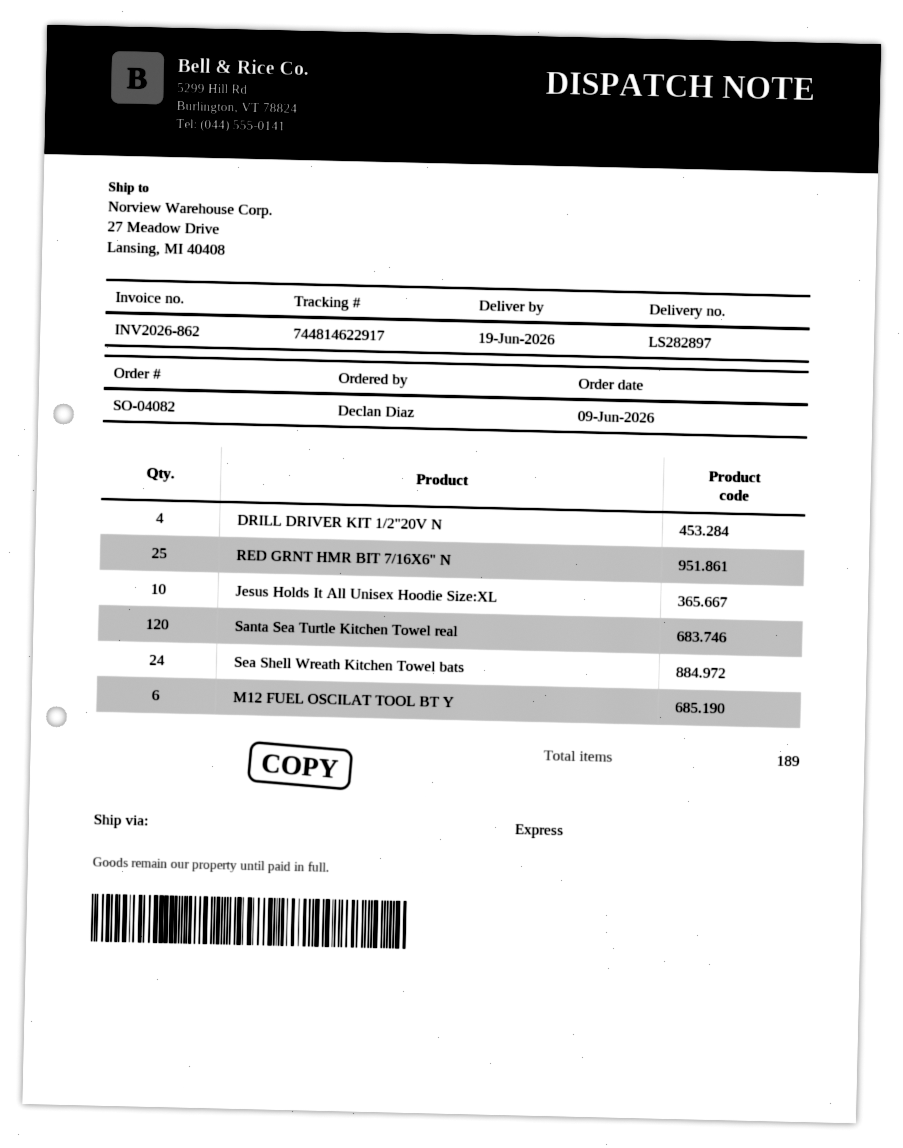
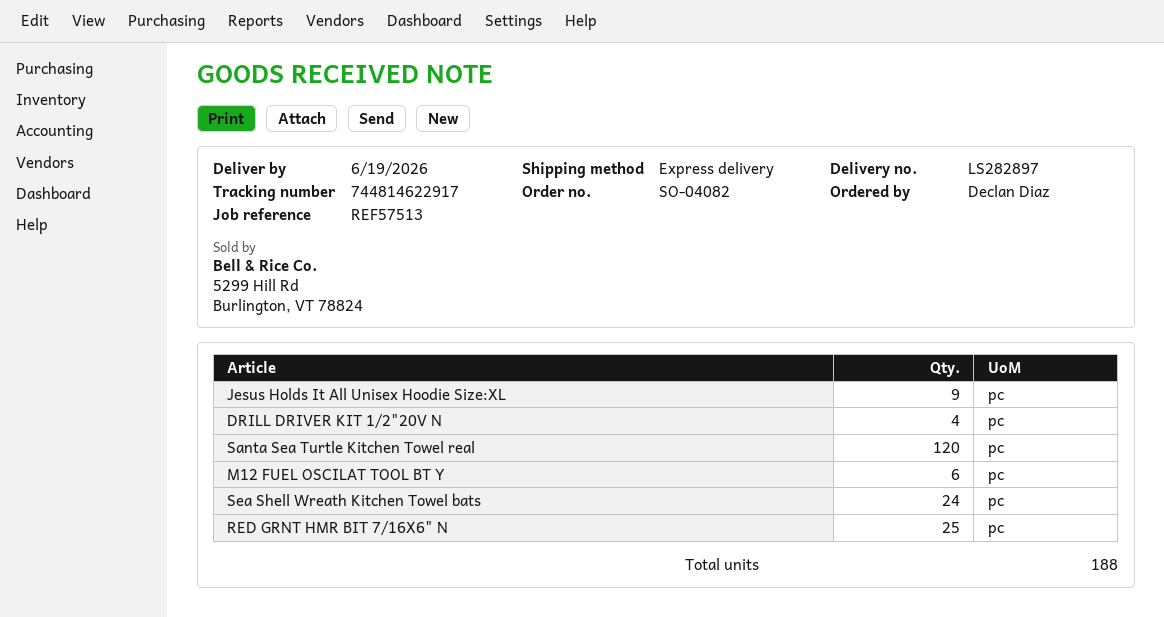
Jesus Holds It All Unisex Hoodie Size:XL: 10 -> 9
total quantity: 189 -> 188

